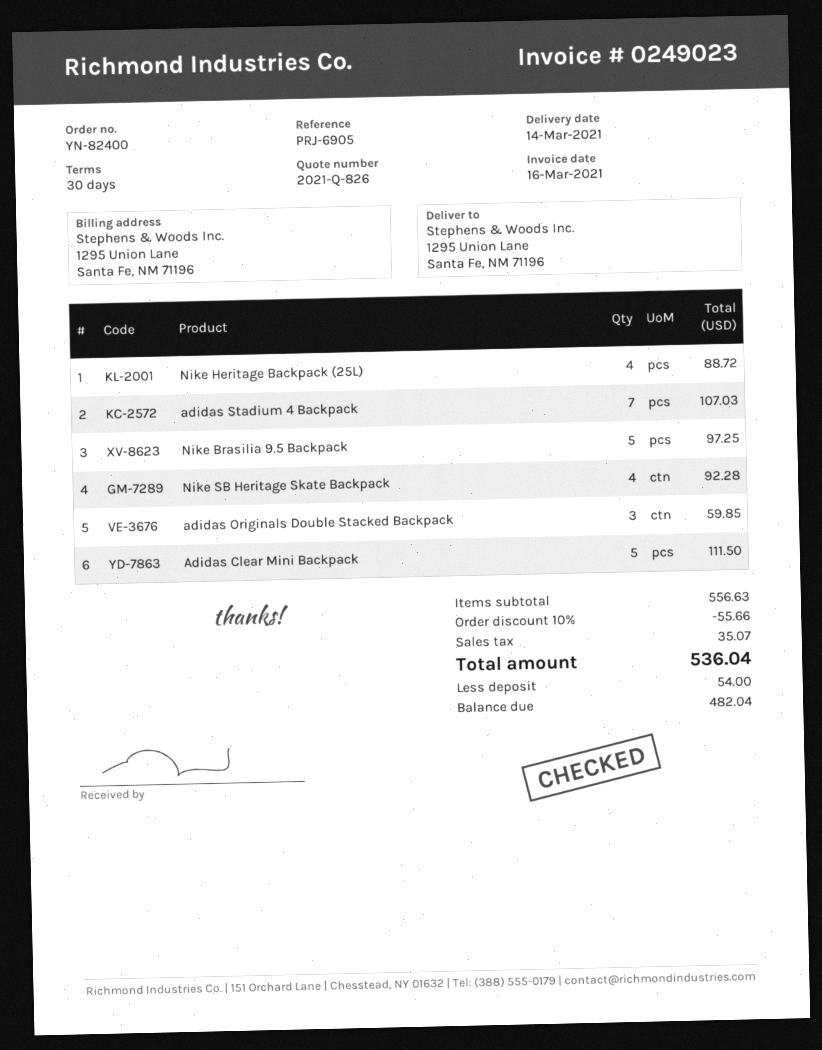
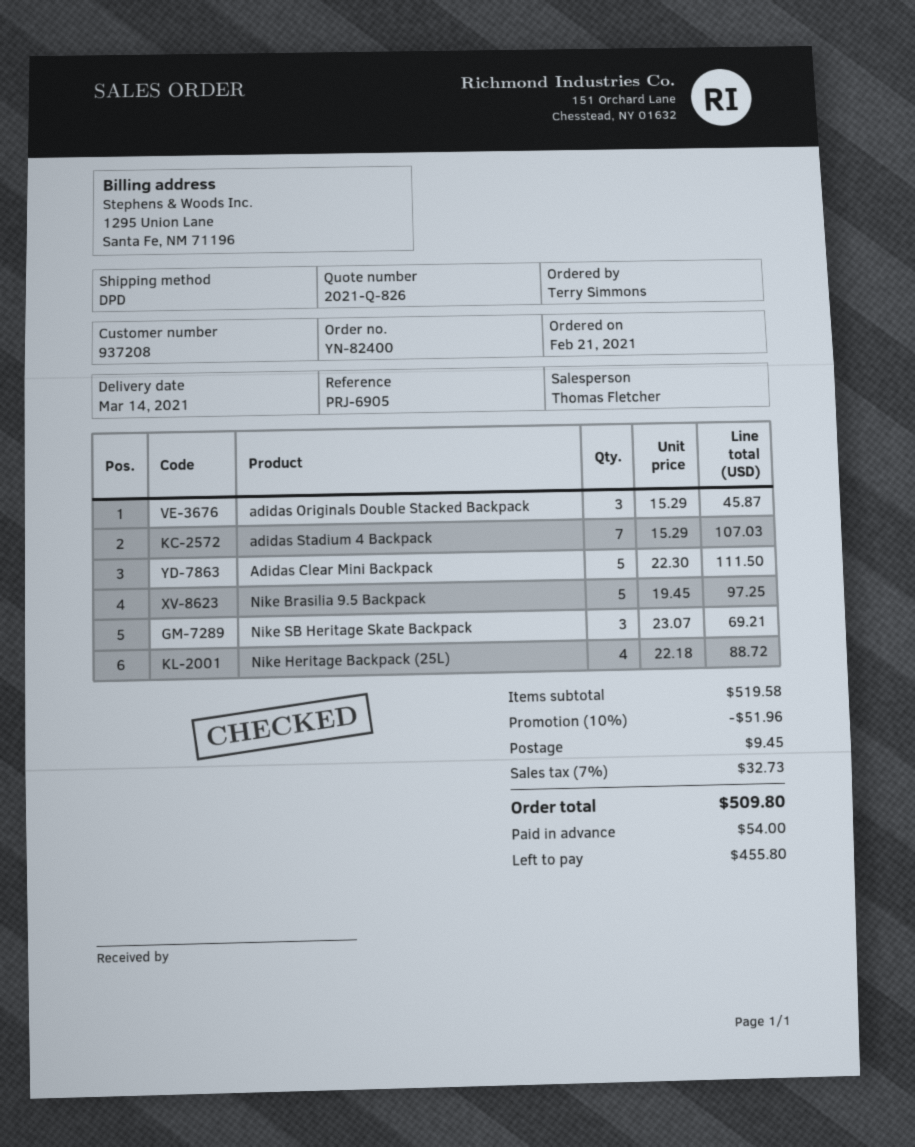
Nike SB Heritage Skate Backpack: 4 for 92.28 -> 3 for 69.21
adidas Originals Double Stacked Backpack: 3 for 59.85 -> 3 for 45.87
subtotal: 556.63 -> 519.58
discount: 10% = 55.66 -> 10% = 51.96
shipping: none -> 9.45
tax: 35.07 -> 32.73
total: 536.04 -> 509.80
balance: 482.04 -> 455.80

